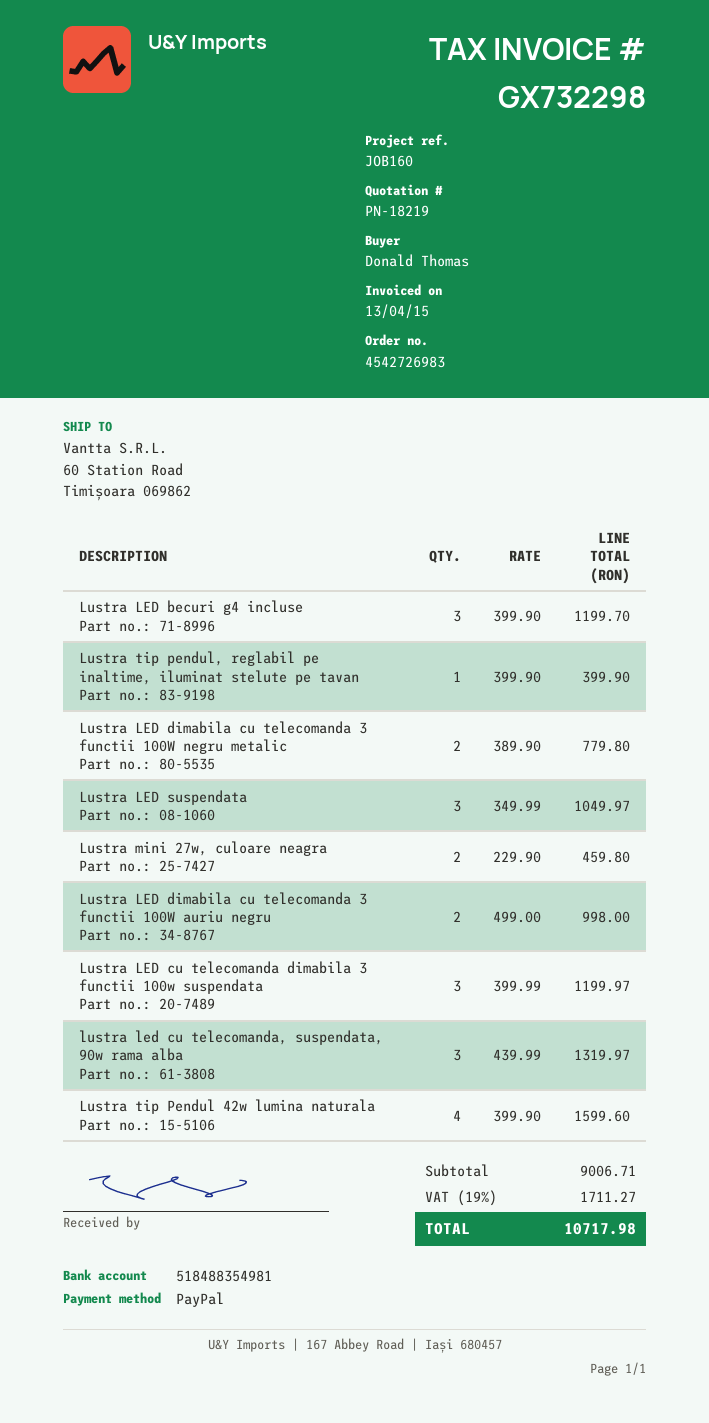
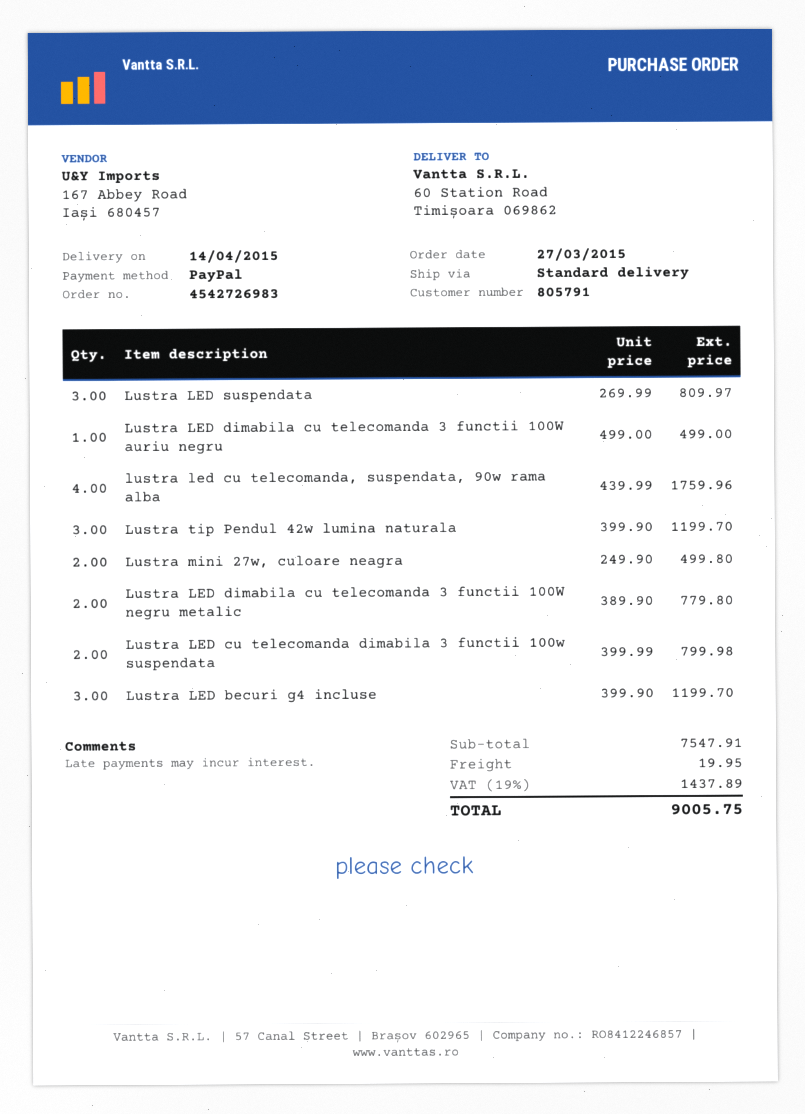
Lustra tip pendul, reglabil pe inaltime, iluminat stelute pe tavan: 1 x 399.90 = 399.90 -> none
Lustra LED suspendata: 3 x 349.99 = 1049.97 -> 3 x 269.99 = 809.97
Lustra mini 27w, culoare neagra: 2 x 229.90 = 459.80 -> 2 x 249.90 = 499.80
Lustra LED dimabila cu telecomanda 3 functii 100W auriu negru: 2 x 499.00 = 998.00 -> 1 x 499.00 = 499.00
Lustra LED cu telecomanda dimabila 3 functii 100w suspendata: 3 x 399.99 = 1199.97 -> 2 x 399.99 = 799.98
lustra led cu telecomanda, suspendata, 90w rama alba: 3 x 439.99 = 1319.97 -> 4 x 439.99 = 1759.96
Lustra tip Pendul 42w lumina naturala: 4 x 399.90 = 1599.60 -> 3 x 399.90 = 1199.70
subtotal: 9006.71 -> 7547.91
shipping: none -> 19.95
tax: 19% = 1711.27 -> 19% = 1437.89
total: 10717.98 -> 9005.75

